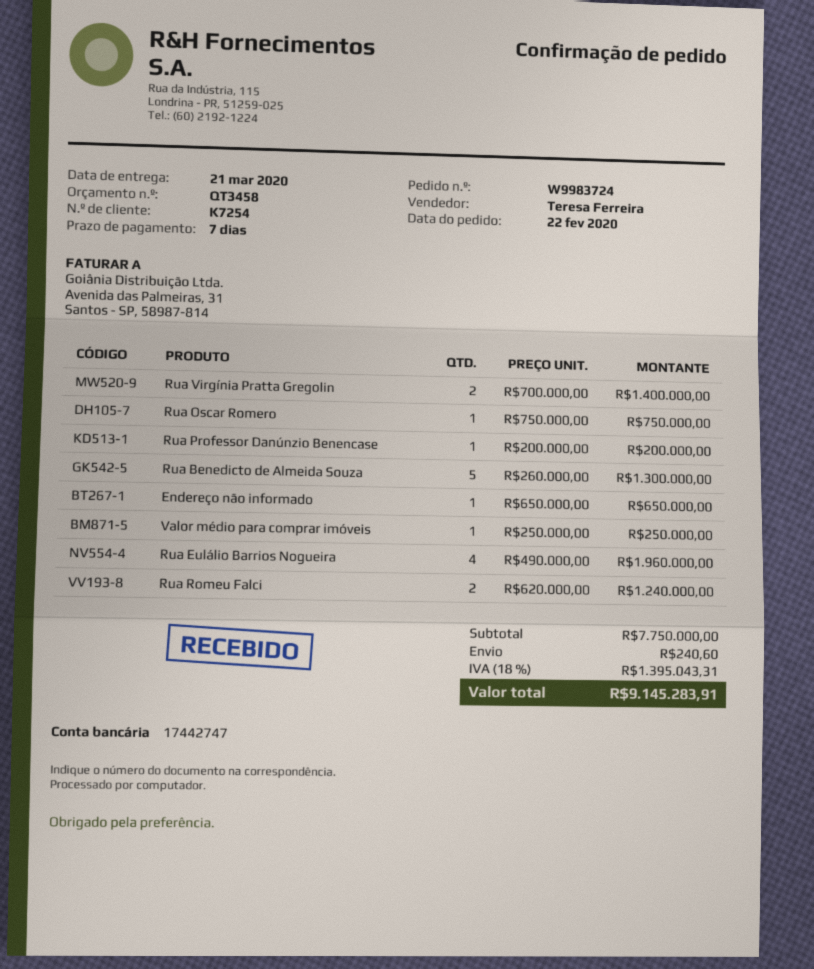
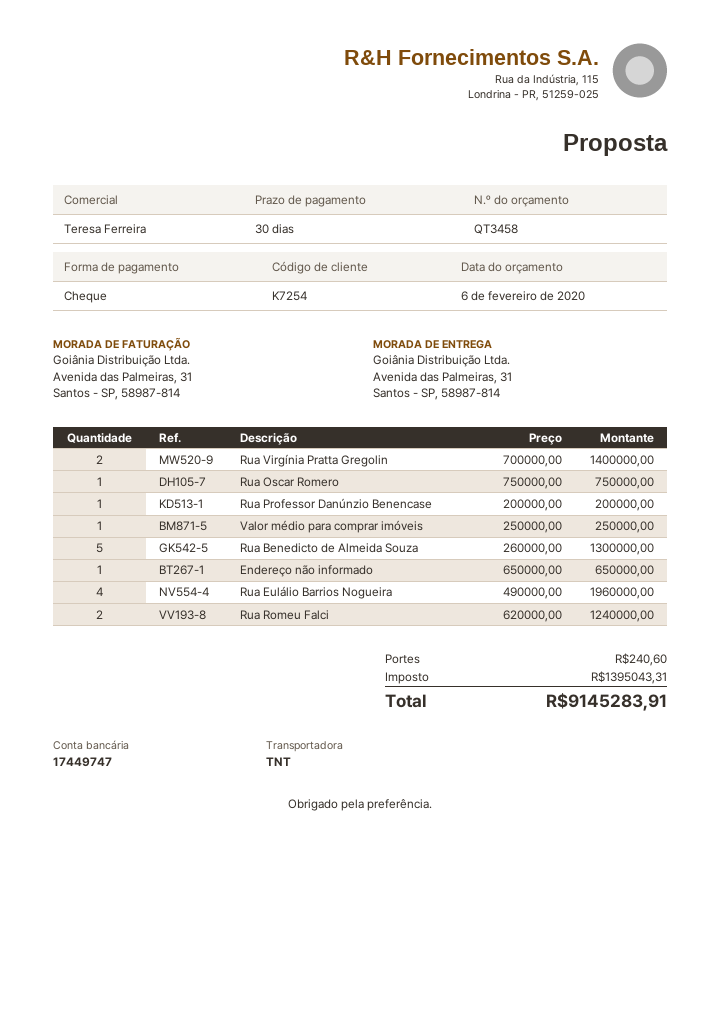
payment terms: 7 days -> 30 days
bank account: 17442747 -> 17449747

